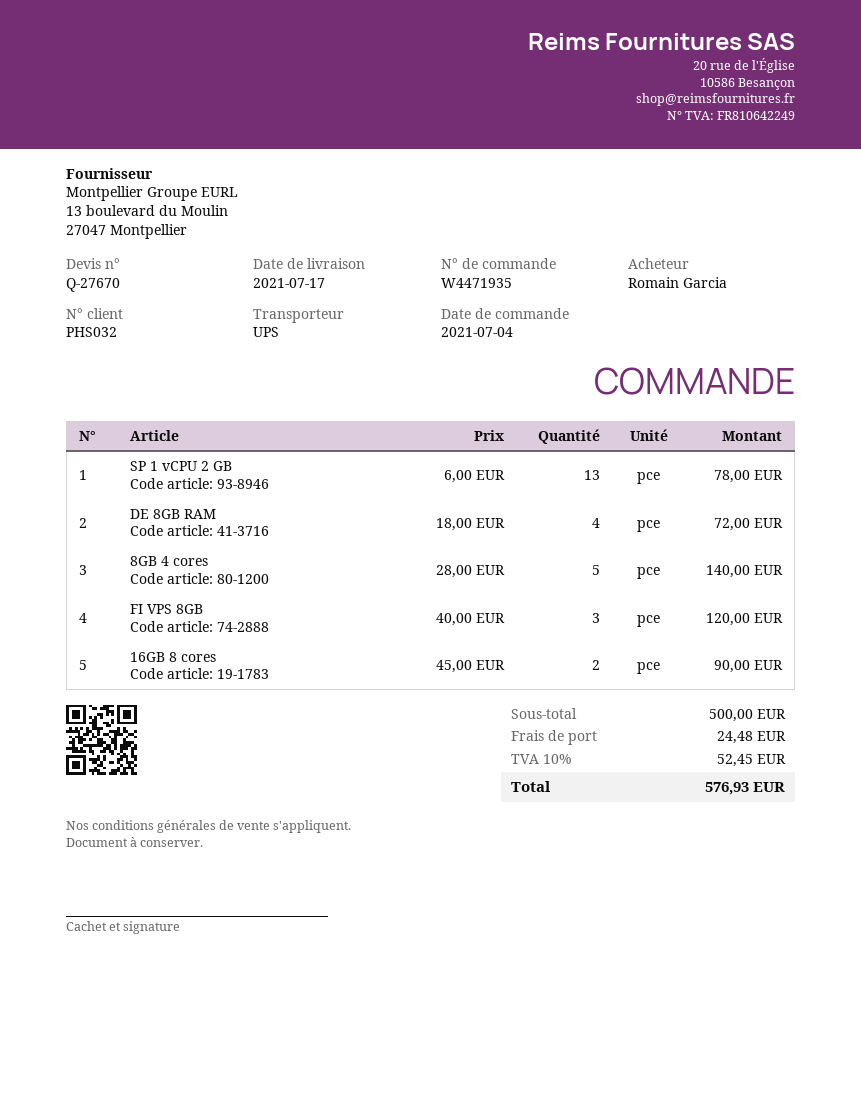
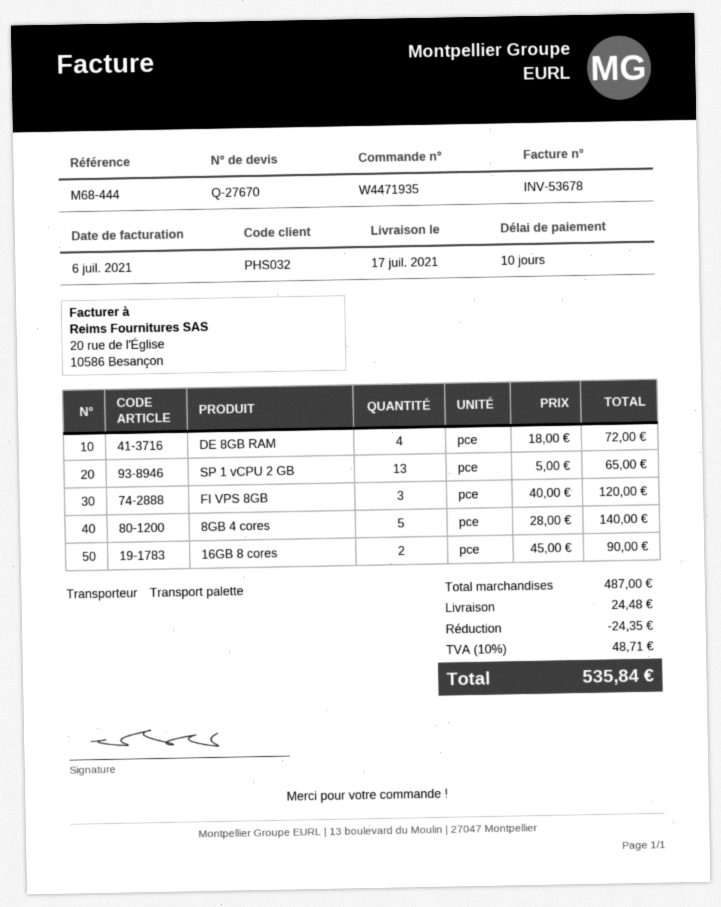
shipping method: UPS -> pallet freight
SP 1 vCPU 2 GB: 13 x 6.00 = 78.00 -> 13 x 5.00 = 65.00
subtotal: 500.00 -> 487.00
discount: none -> 24.35
tax: 10% = 52.45 -> 10% = 48.71
total: 576.93 -> 535.84

